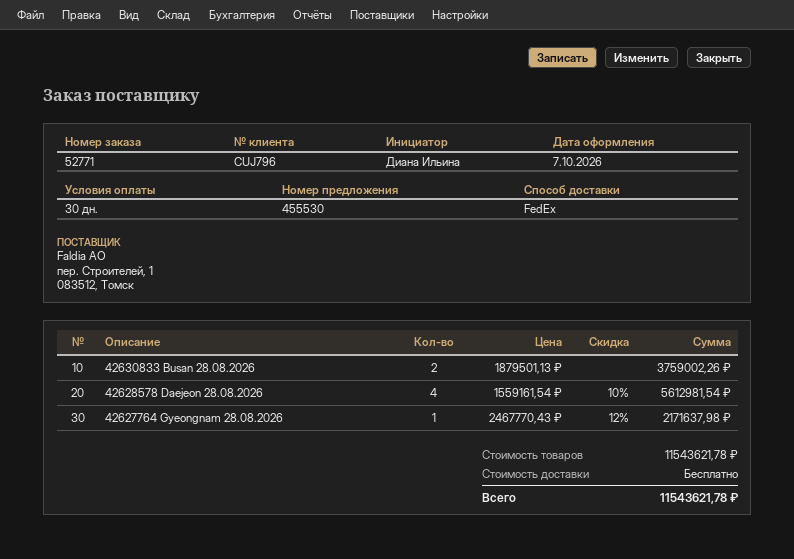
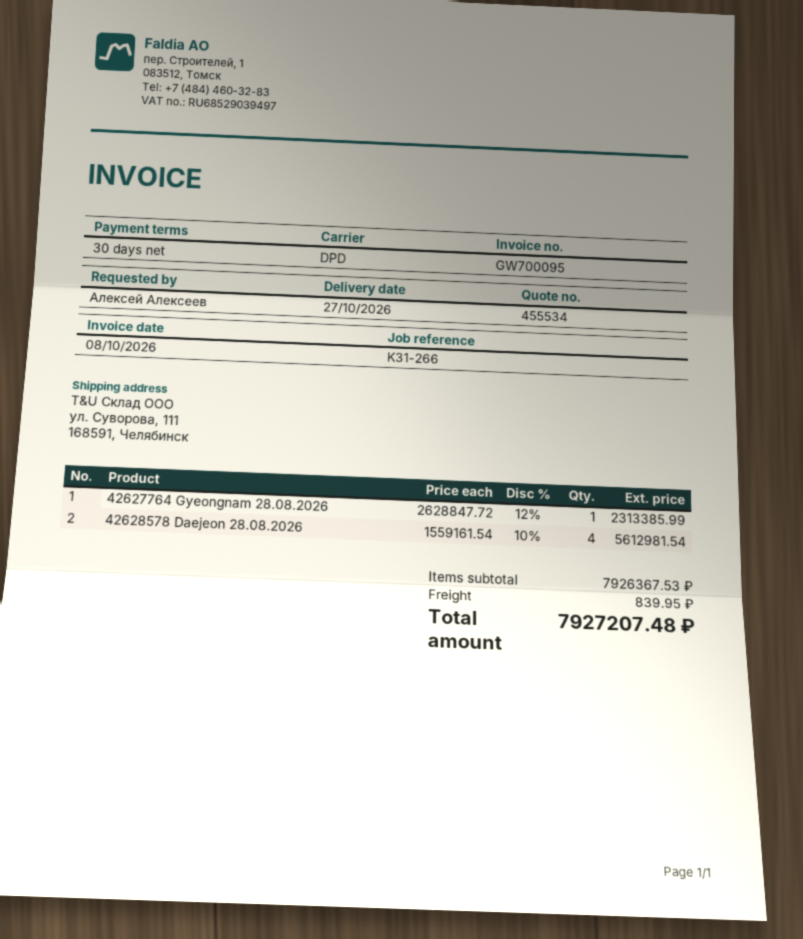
quote number: 455530 -> 455534
ordered by: Диана Ильина -> Алексей Алексеев
shipping method: FedEx -> DPD
42630833 Busan 28.08.2026: 2 x 1879501.13 = 3759002.26 -> none
42627764 Gyeongnam 28.08.2026: 1 x 2467770.43 - 12% = 2171637.98 -> 1 x 2628847.72 - 12% = 2313385.99
subtotal: 11543621.78 -> 7926367.53
shipping: 0.00 -> 839.95
total: 11543621.78 -> 7927207.48

